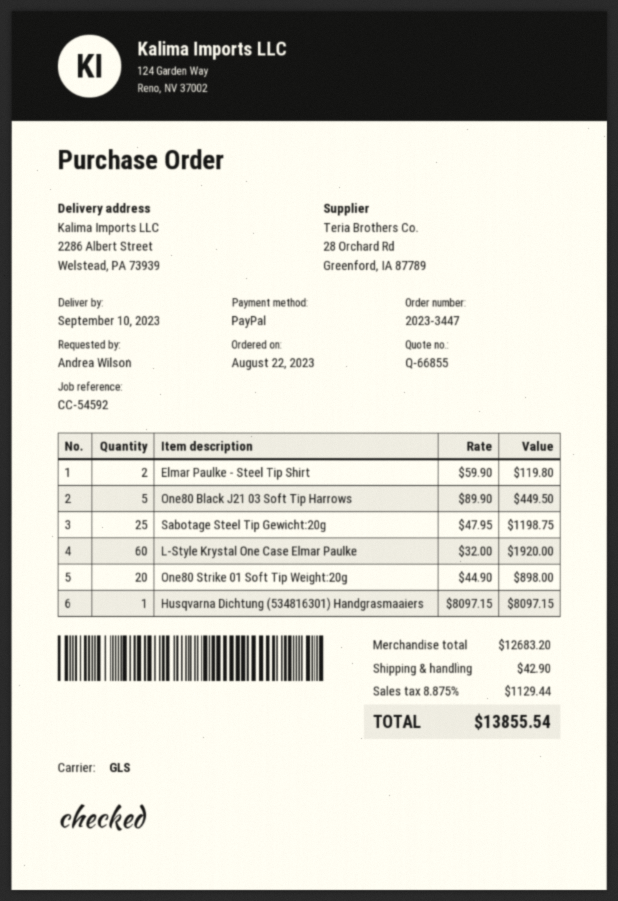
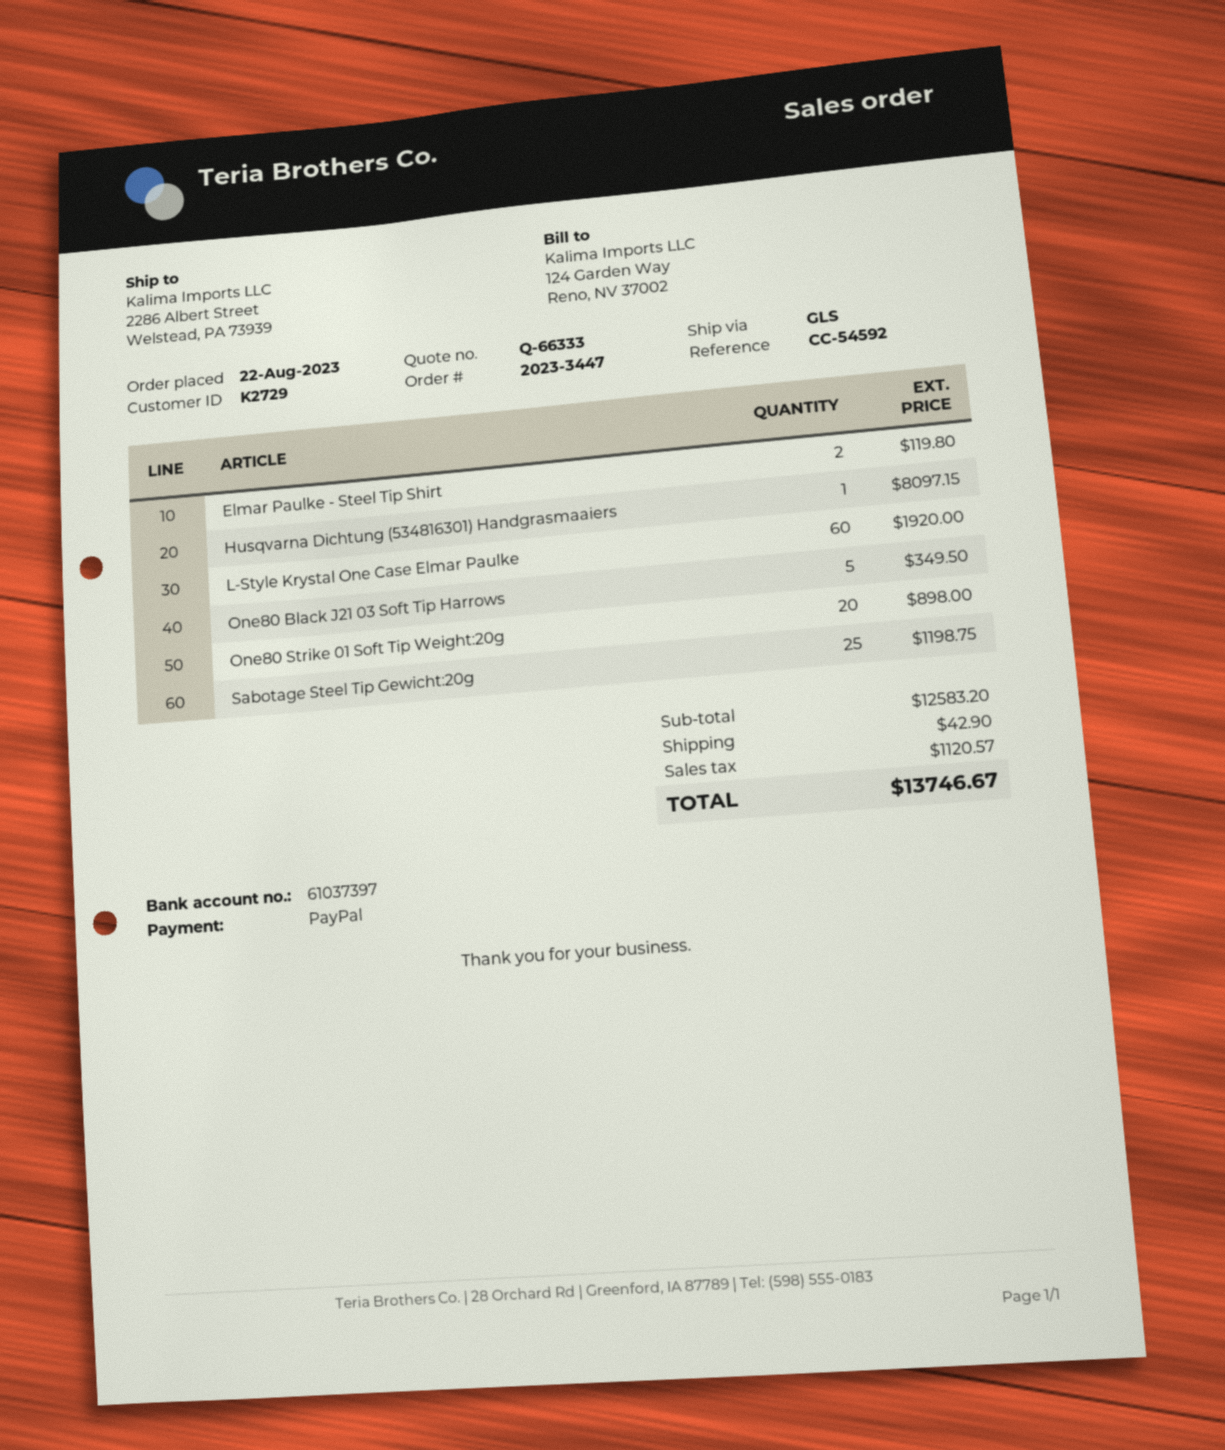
quote number: Q-66855 -> Q-66333
One80 Black J21 03 Soft Tip Harrows: 5 for 449.50 -> 5 for 349.50
subtotal: 12683.20 -> 12583.20
tax: 1129.44 -> 1120.57
total: 13855.54 -> 13746.67

